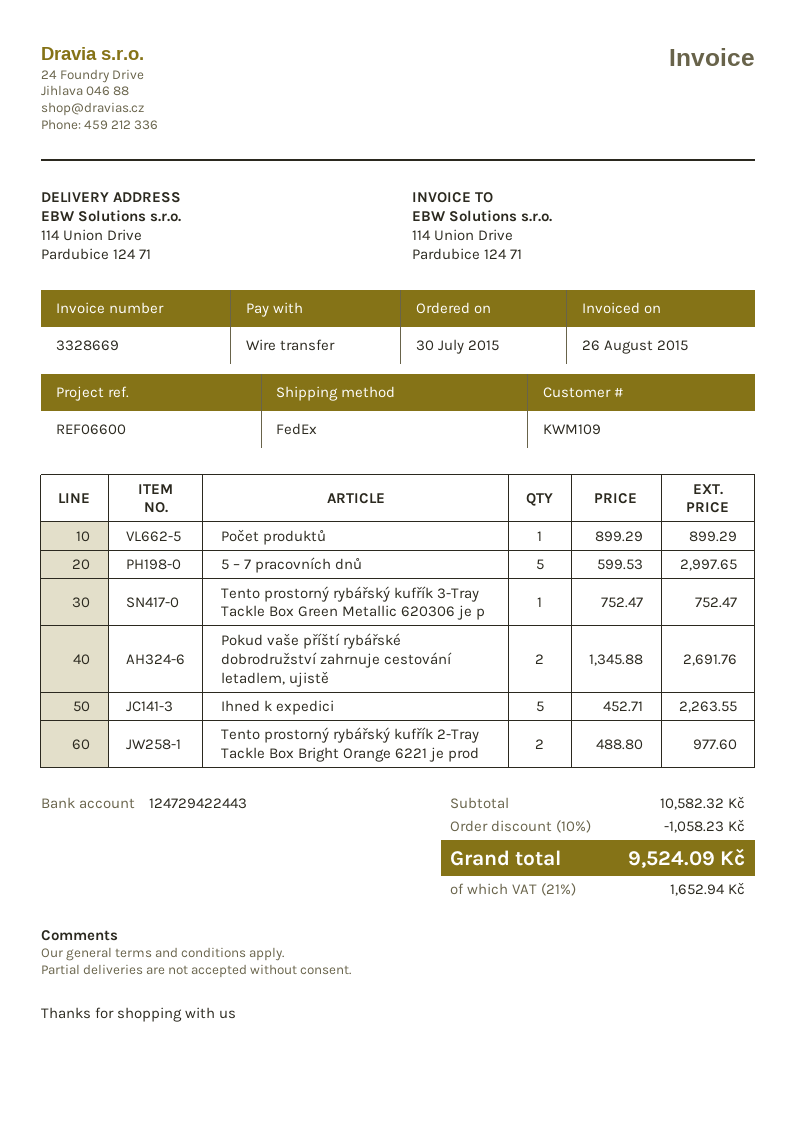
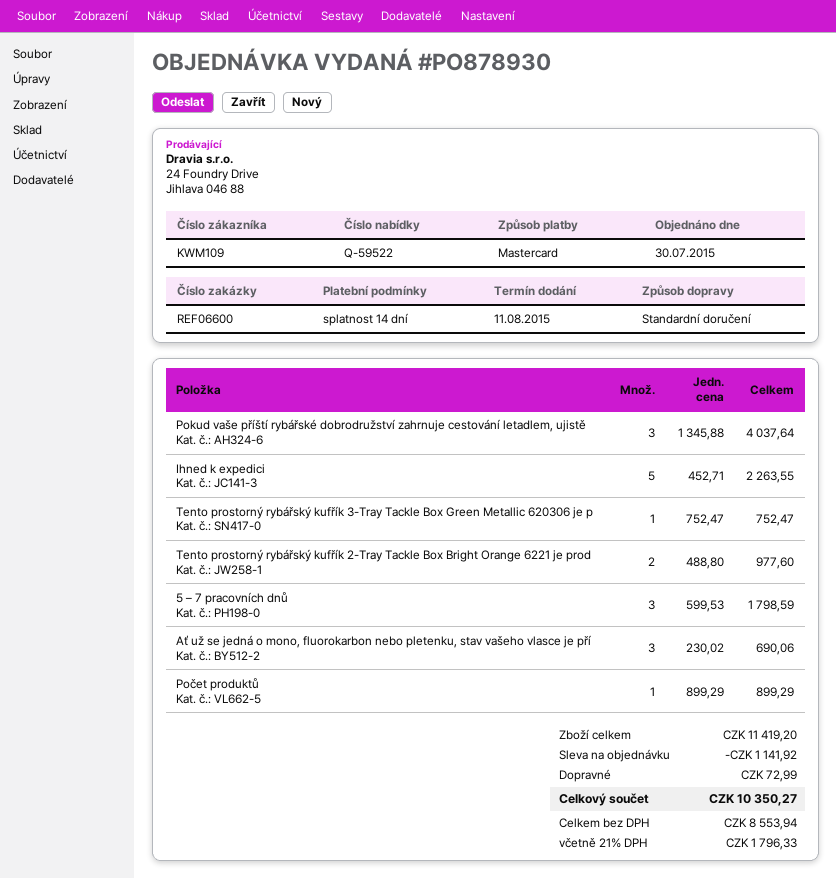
payment method: bank transfer -> Mastercard
shipping method: FedEx -> standard
5 – 7 pracovních dnů: 5 x 599.53 = 2997.65 -> 3 x 599.53 = 1798.59
Pokud vaše příští rybářské dobrodružství zahrnuje cestování letadlem, ujistě: 2 x 1345.88 = 2691.76 -> 3 x 1345.88 = 4037.64
Ať už se jedná o mono, fluorokarbon nebo pletenku, stav vašeho vlasce je pří: none -> 3 x 230.02 = 690.06
subtotal: 10582.32 -> 11419.20
discount: 1058.23 -> 1141.92
shipping: none -> 72.99
tax: 21% = 1652.94 -> 21% = 1796.33
total: 9524.09 -> 10350.27

